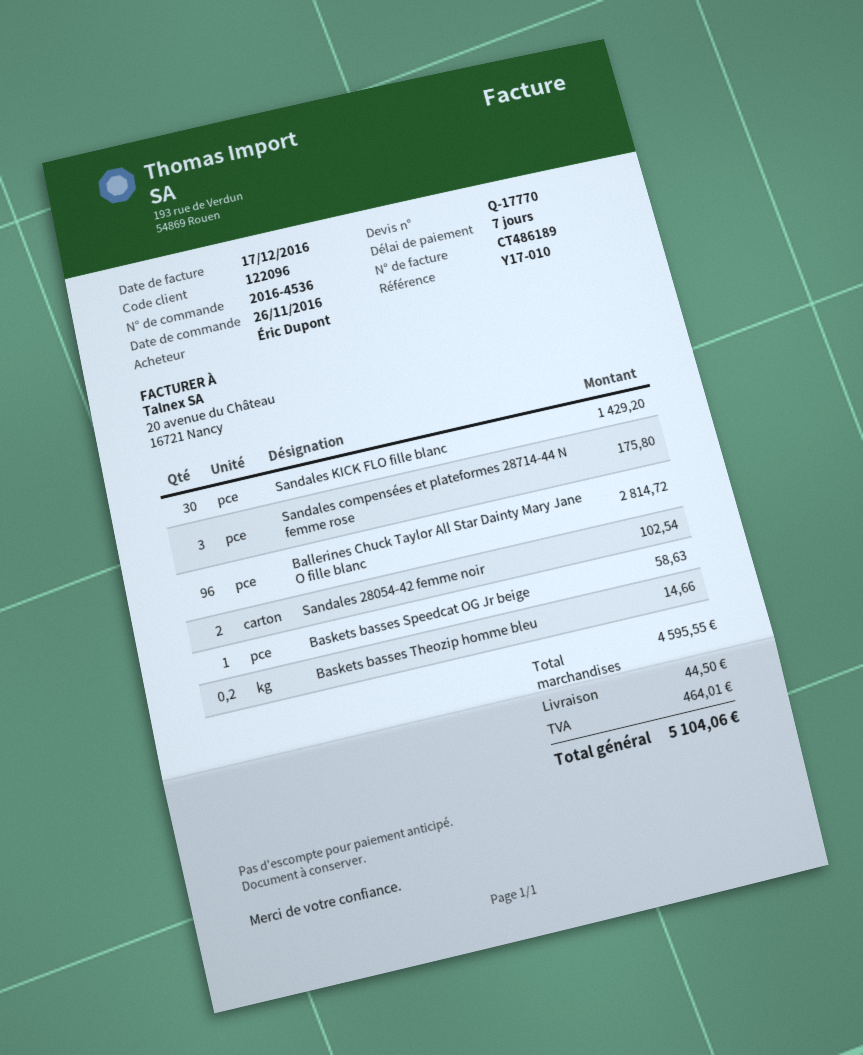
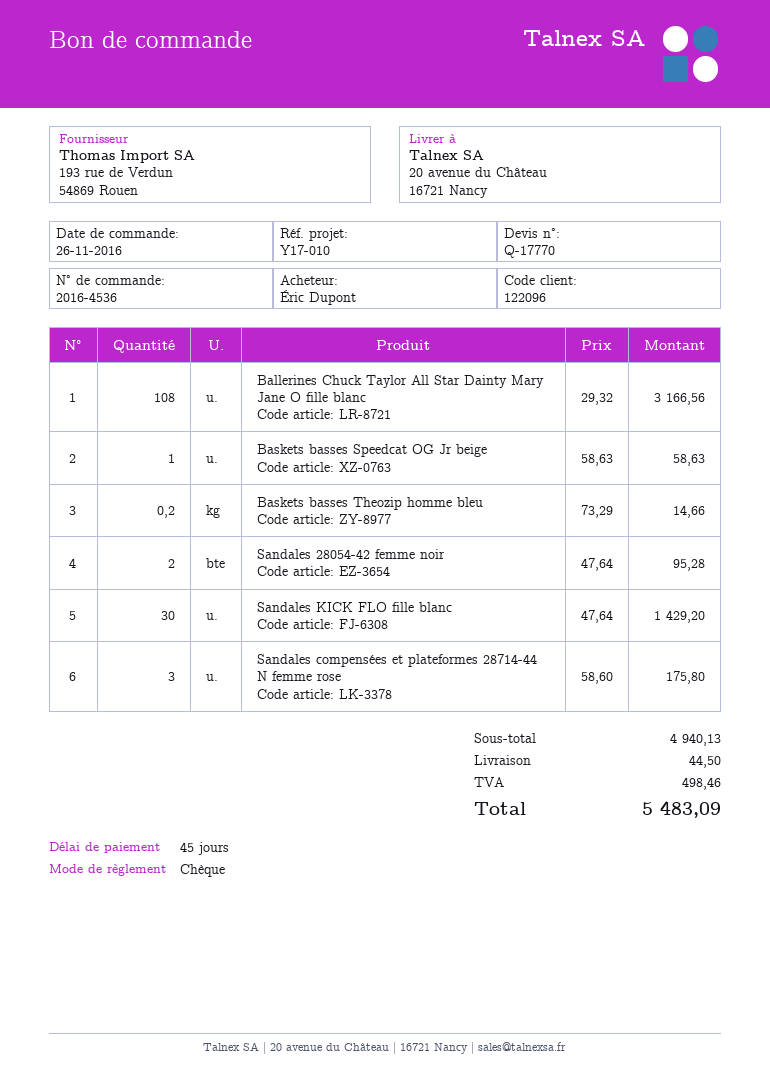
payment terms: 7 days -> 45 days
Ballerines Chuck Taylor All Star Dainty Mary Jane O fille blanc: 96 for 2814.72 -> 108 for 3166.56
Sandales 28054-42 femme noir: 2 for 102.54 -> 2 for 95.28
subtotal: 4595.55 -> 4940.13
tax: 464.01 -> 498.46
total: 5104.06 -> 5483.09

